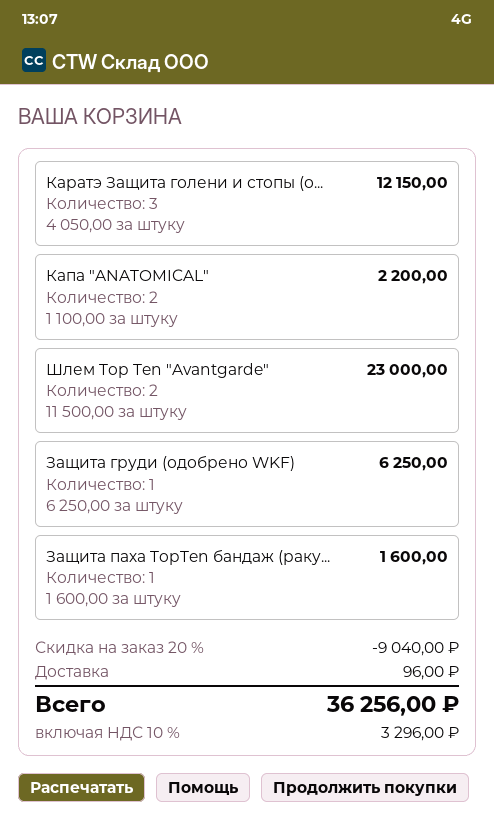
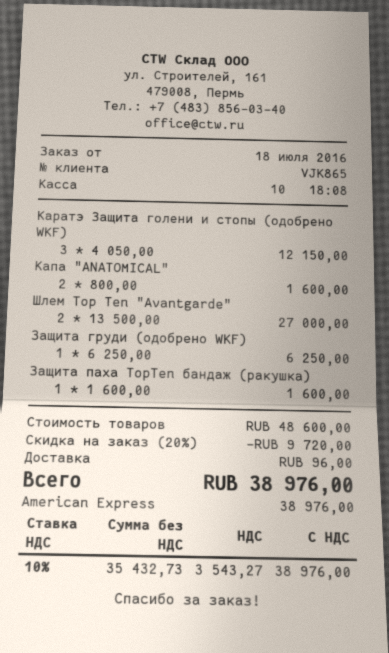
Капа "ANATOMICAL": 2 x 1100.00 = 2200.00 -> 2 x 800.00 = 1600.00
Шлем Top Ten "Avantgarde": 2 x 11500.00 = 23000.00 -> 2 x 13500.00 = 27000.00
discount: 20% = 9040.00 -> 20% = 9720.00
tax: 10% = 3296.00 -> 10% = 3543.27
total: 36256.00 -> 38976.00

